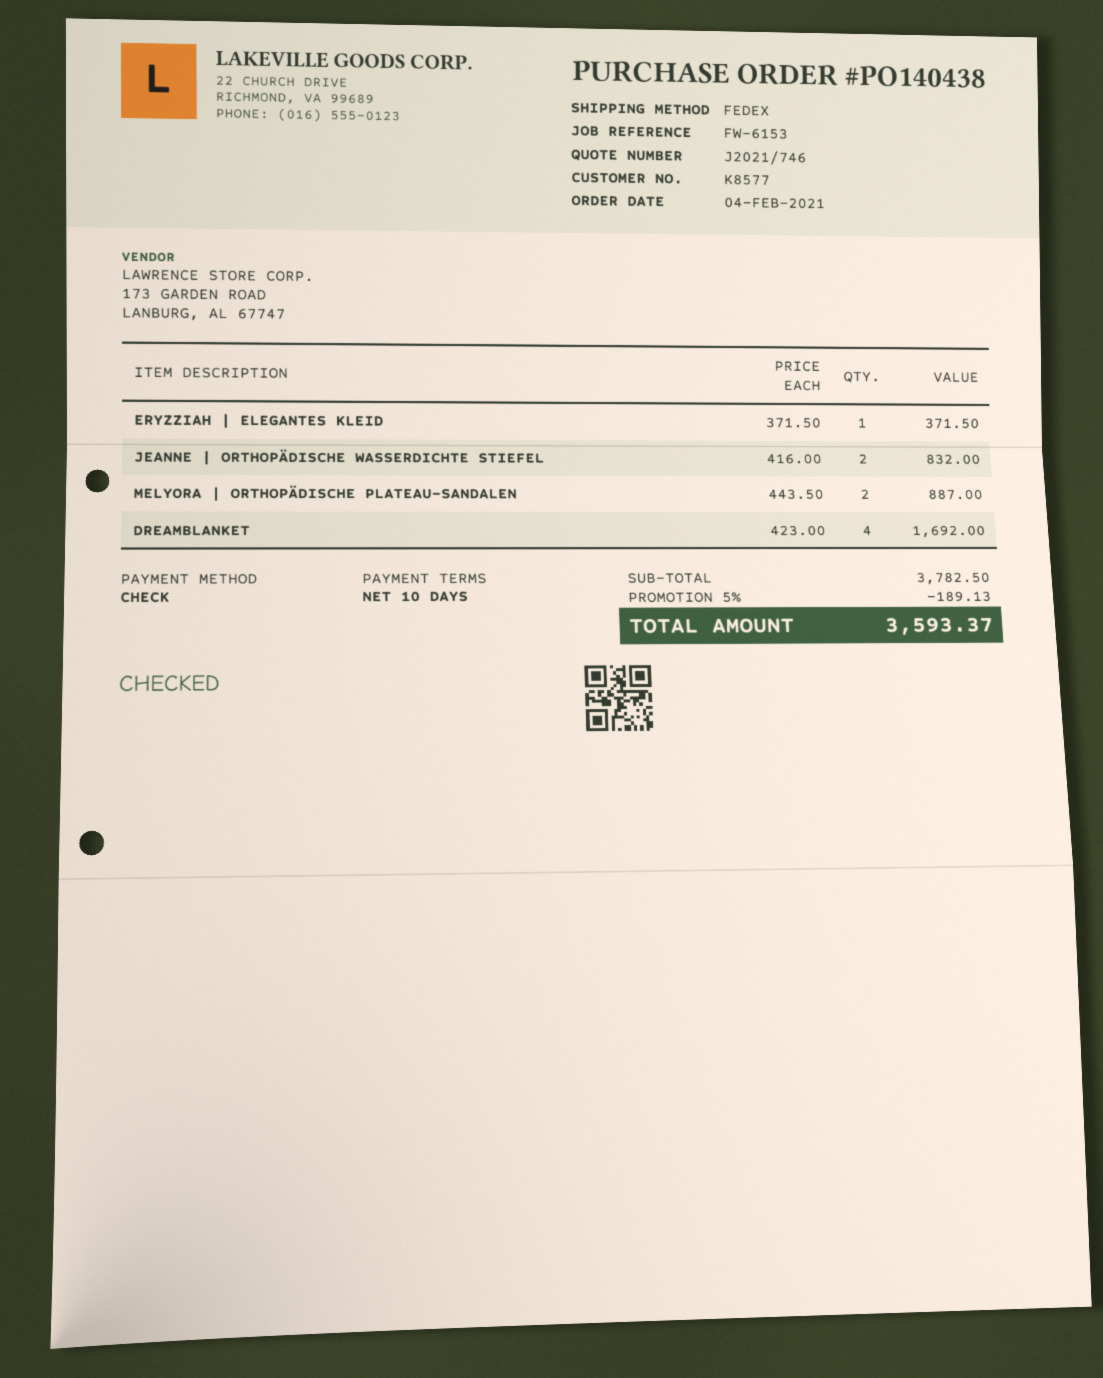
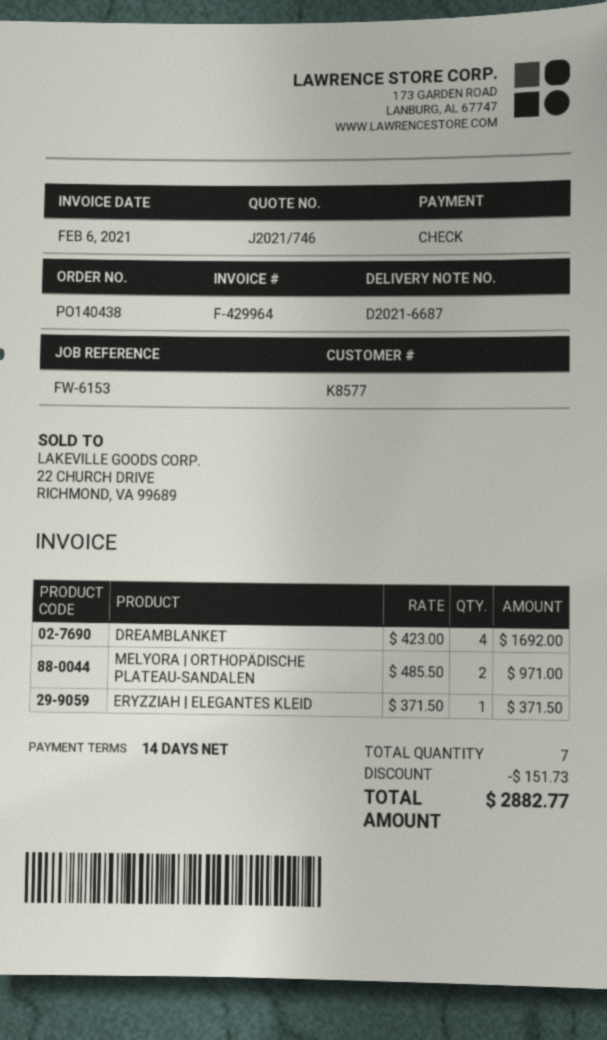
payment terms: 10 days -> 14 days
JEANNE | ORTHOPÄDISCHE WASSERDICHTE STIEFEL: 2 x 416.00 = 832.00 -> none
MELYORA | ORTHOPÄDISCHE PLATEAU-SANDALEN: 2 x 443.50 = 887.00 -> 2 x 485.50 = 971.00
discount: 189.13 -> 151.73
total: 3593.37 -> 2882.77

